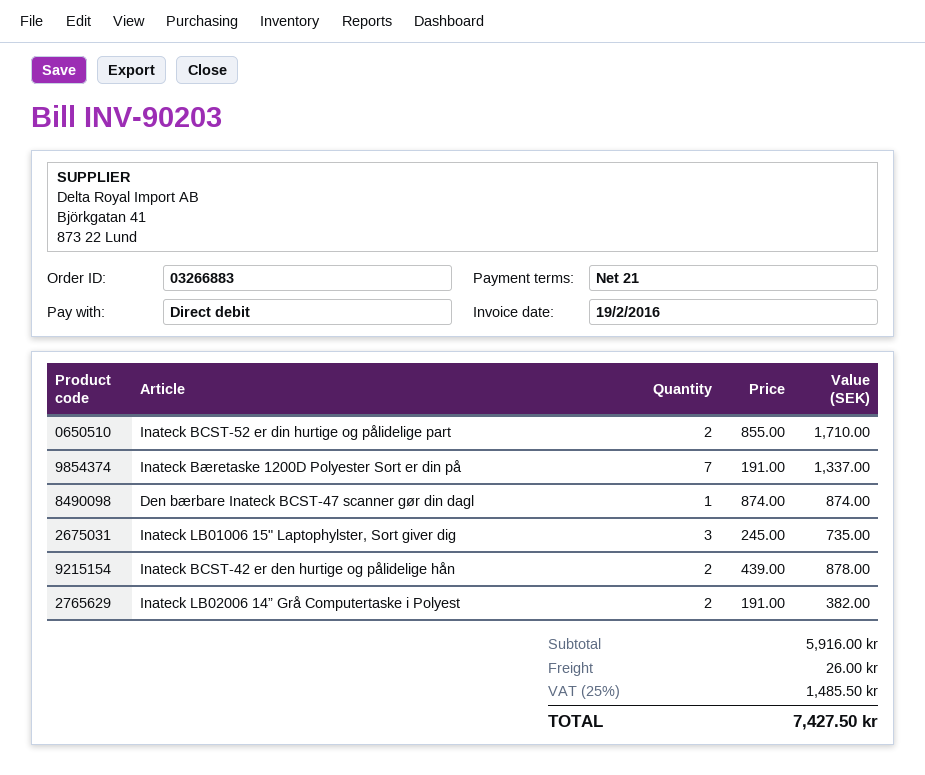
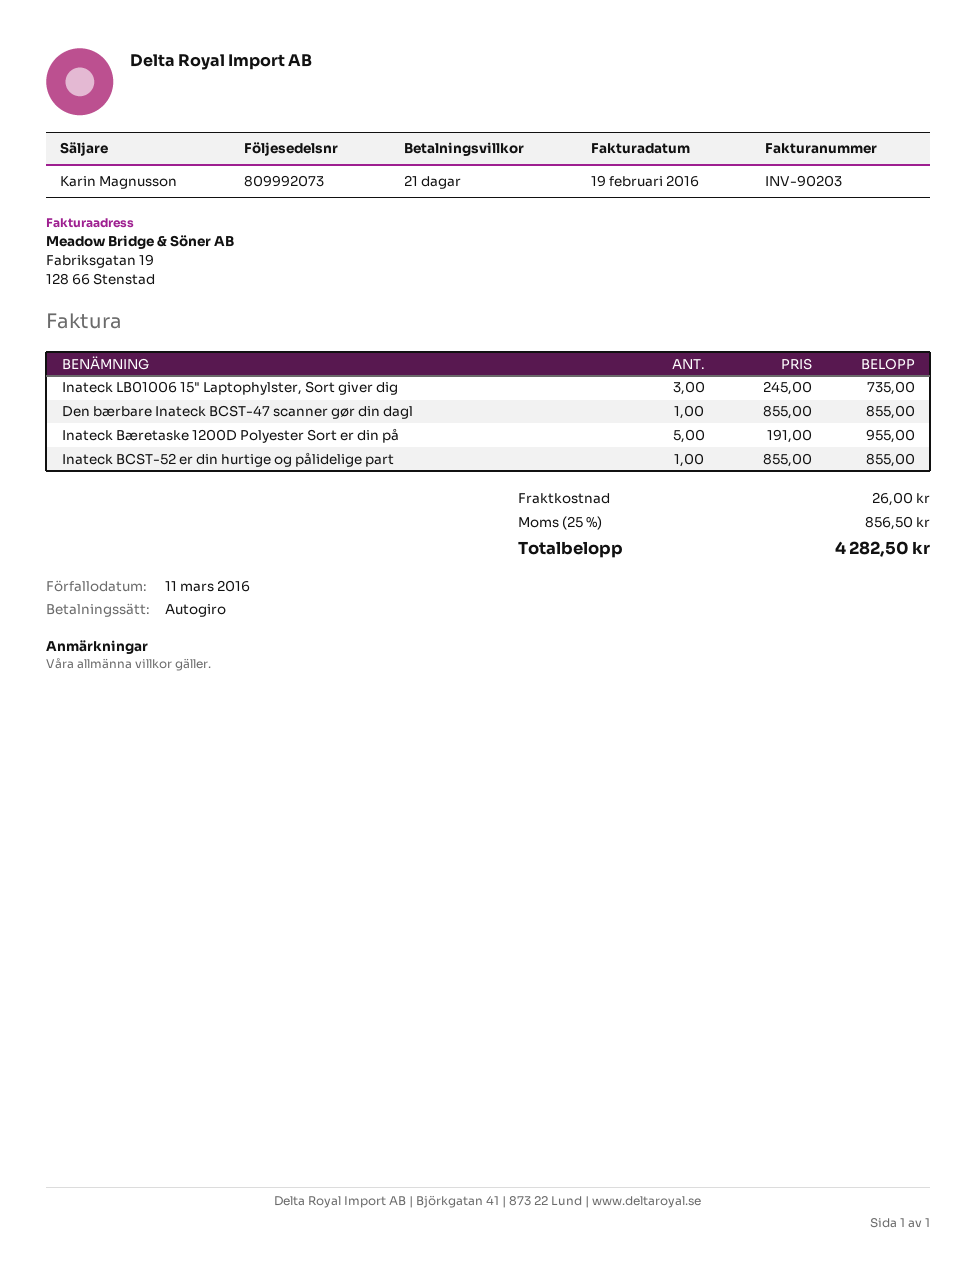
Inateck BCST-52 er din hurtige og pålidelige part: 2 x 855.00 = 1710.00 -> 1 x 855.00 = 855.00
Inateck Bæretaske 1200D Polyester Sort er din på: 7 x 191.00 = 1337.00 -> 5 x 191.00 = 955.00
Den bærbare Inateck BCST-47 scanner gør din dagl: 1 x 874.00 = 874.00 -> 1 x 855.00 = 855.00
Inateck BCST-42 er den hurtige og pålidelige hån: 2 x 439.00 = 878.00 -> none
Inateck LB02006 14” Grå Computertaske i Polyest: 2 x 191.00 = 382.00 -> none
tax: 25% = 1485.50 -> 25% = 856.50
total: 7427.50 -> 4282.50

